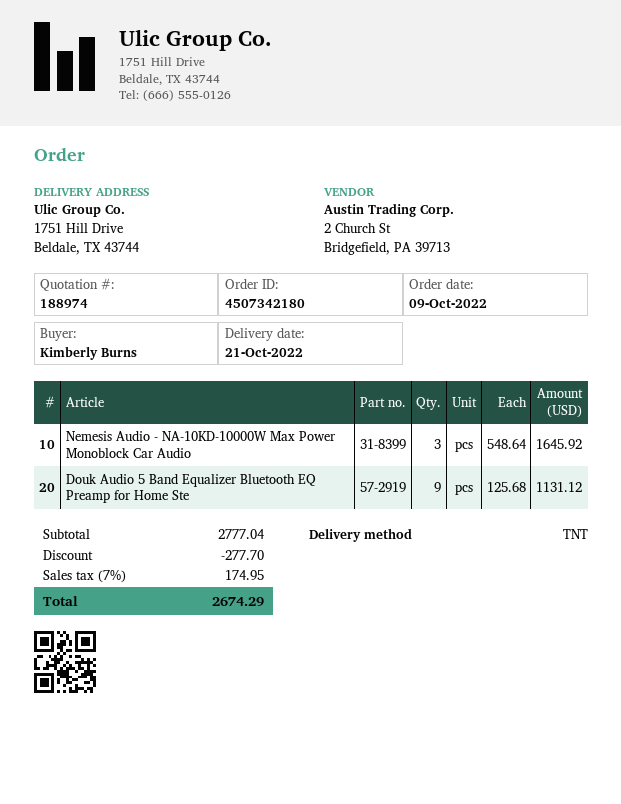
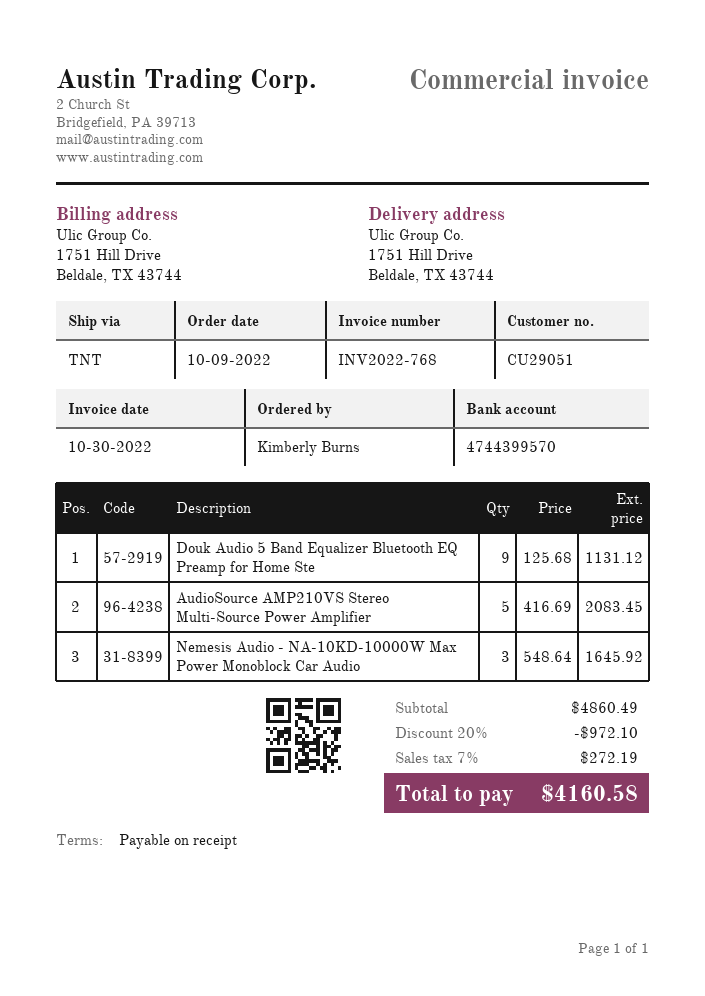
AudioSource AMP210VS Stereo Multi-Source Power Amplifier: none -> 5 x 416.69 = 2083.45
subtotal: 2777.04 -> 4860.49
discount: 277.70 -> 972.10
tax: 7% = 174.95 -> 7% = 272.19
total: 2674.29 -> 4160.58

